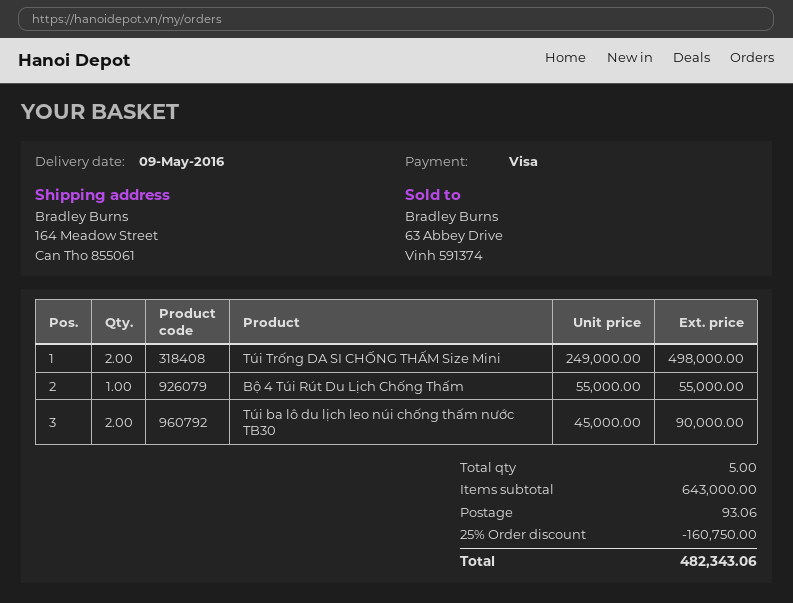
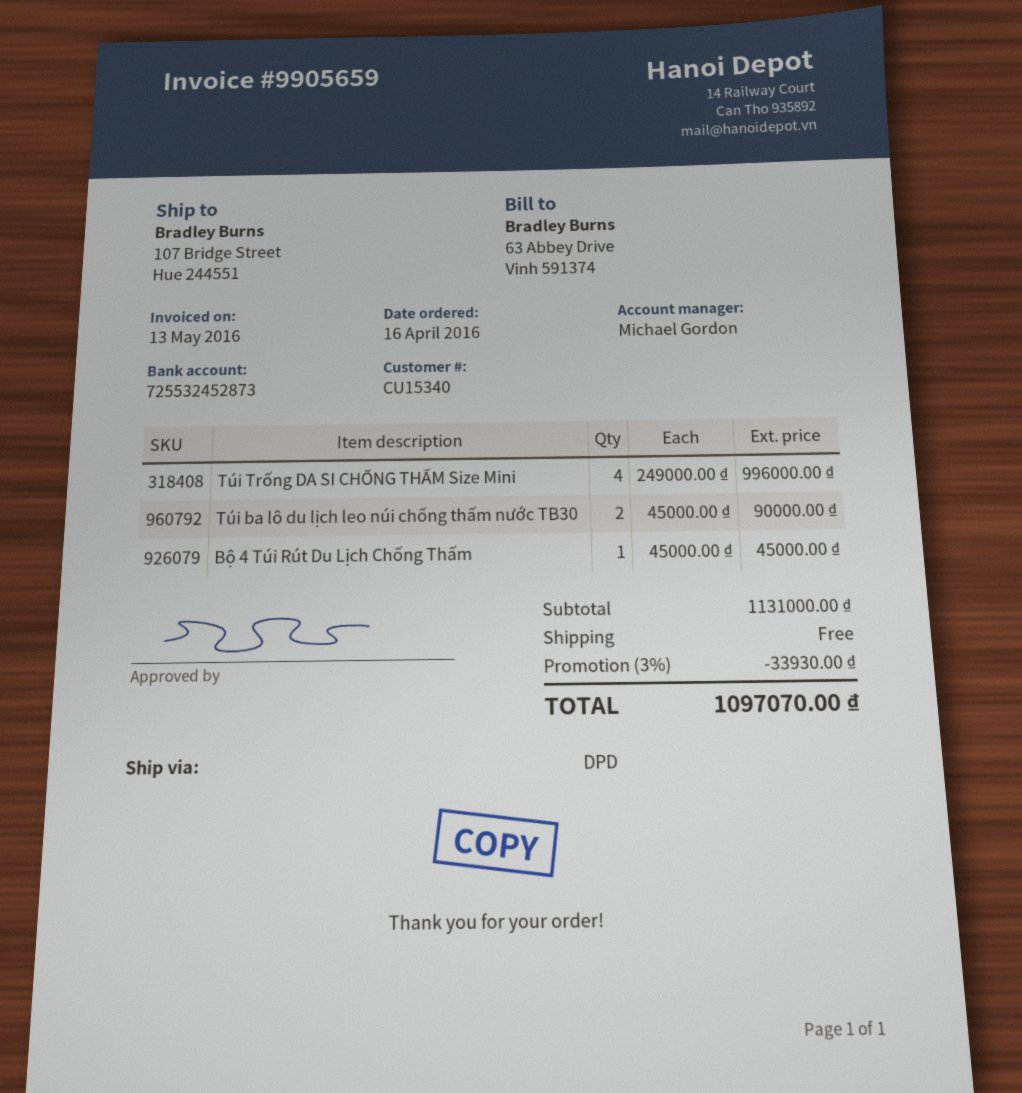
ship to: 164 Meadow Street, Can Tho 855061 -> 107 Bridge Street, Hue 244551
Túi Trống DA SI CHỐNG THẤM Size Mini: 2 x 249000.00 = 498000.00 -> 4 x 249000.00 = 996000.00
Bộ 4 Túi Rút Du Lịch Chống Thấm: 1 x 55000.00 = 55000.00 -> 1 x 45000.00 = 45000.00
subtotal: 643000.00 -> 1131000.00
discount: 25% = 160750.00 -> 3% = 33930.00
shipping: 93.06 -> 0.00
total: 482343.06 -> 1097070.00

